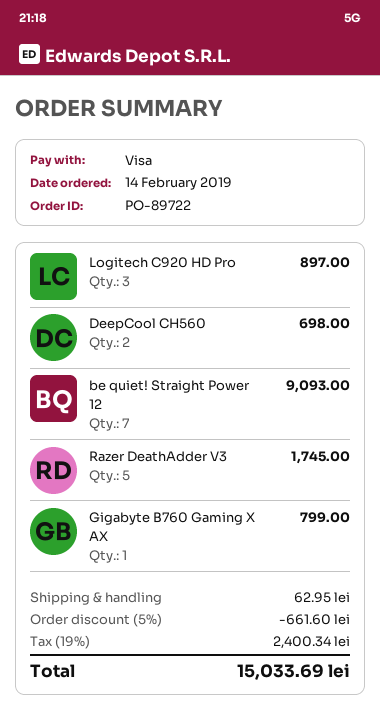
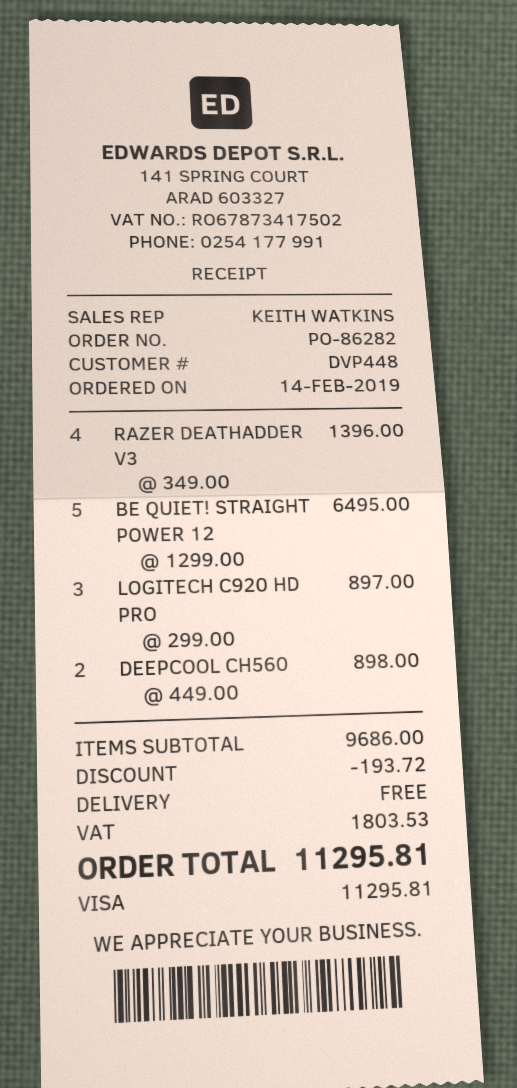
order number: PO-89722 -> PO-86282
DeepCool CH560: 2 for 698.00 -> 2 for 898.00
be quiet! Straight Power 12: 7 for 9093.00 -> 5 for 6495.00
Razer DeathAdder V3: 5 for 1745.00 -> 4 for 1396.00
Gigabyte B760 Gaming X AX: 1 for 799.00 -> none
discount: 661.60 -> 193.72
shipping: 62.95 -> 0.00
tax: 2400.34 -> 1803.53
total: 15033.69 -> 11295.81

